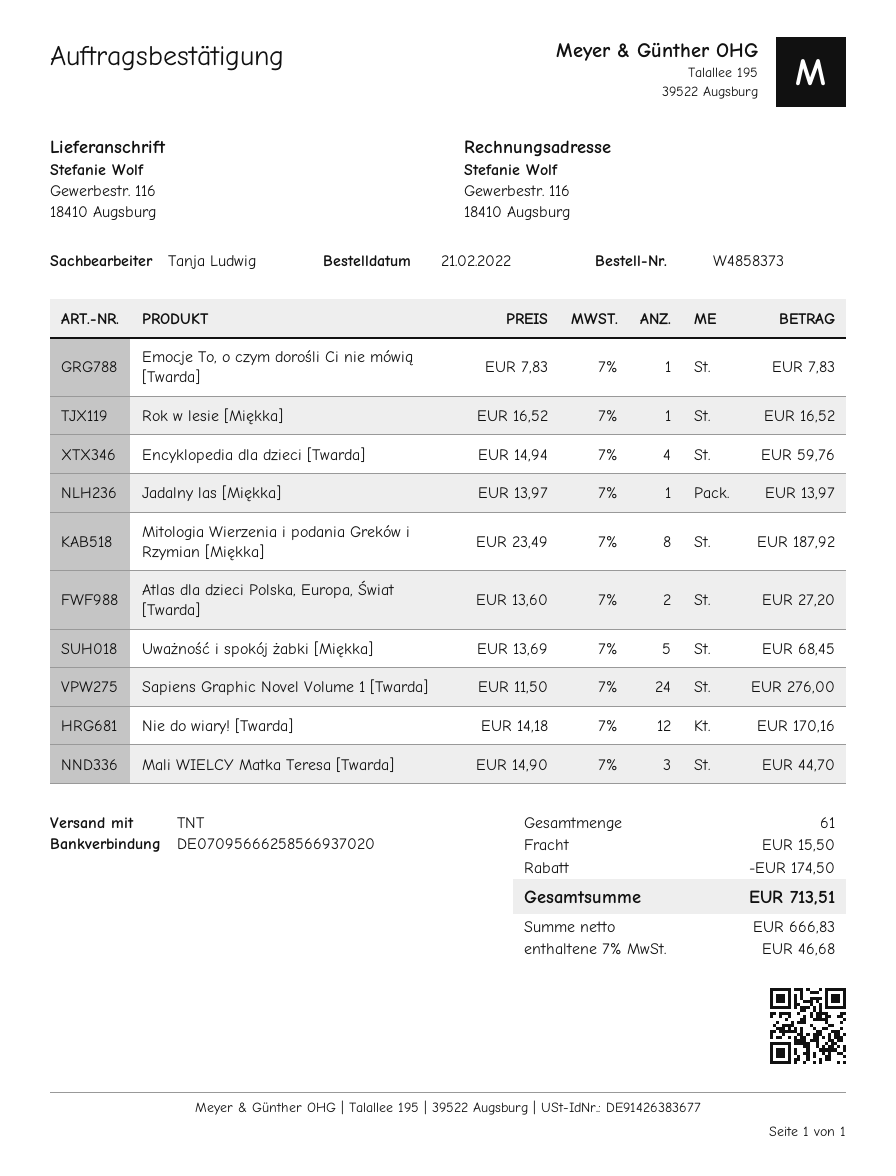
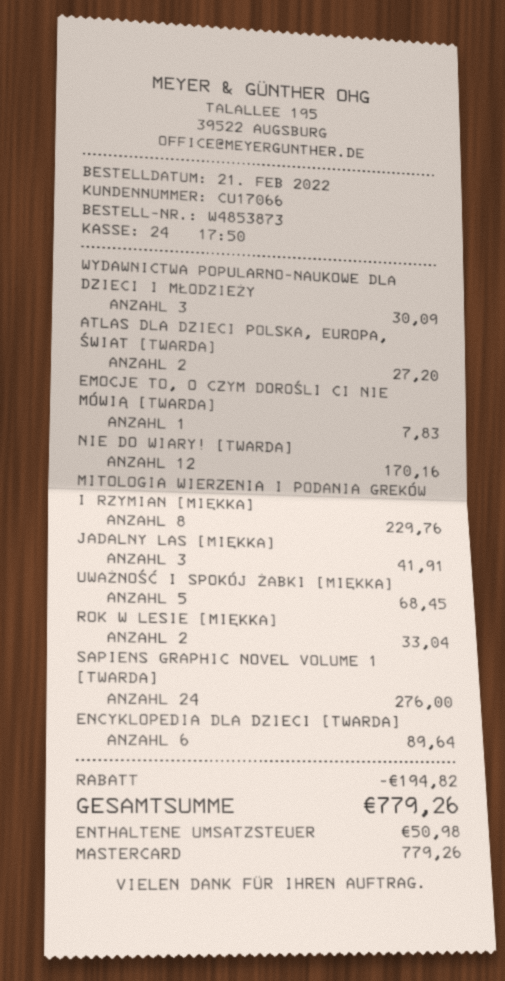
order number: W4858373 -> W4853873
Rok w lesie [Miękka]: 1 for 16.52 -> 2 for 33.04
Encyklopedia dla dzieci [Twarda]: 4 for 59.76 -> 6 for 89.64
Jadalny las [Miękka]: 1 for 13.97 -> 3 for 41.91
Mitologia Wierzenia i podania Greków i Rzymian [Miękka]: 8 for 187.92 -> 8 for 229.76
Mali WIELCY Matka Teresa [Twarda]: 3 for 44.70 -> none
WYDAWNICTWA POPULARNO-NAUKOWE DLA DZIECI I MŁODZIEŻY: none -> 3 for 30.09
discount: 174.50 -> 194.82
shipping: 15.50 -> none
tax: 46.68 -> 50.98
total: 713.51 -> 779.26

